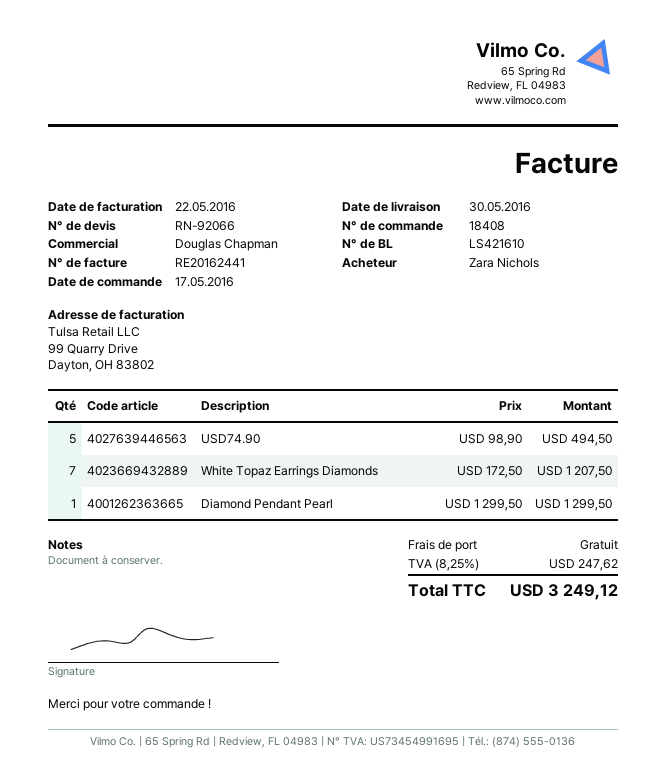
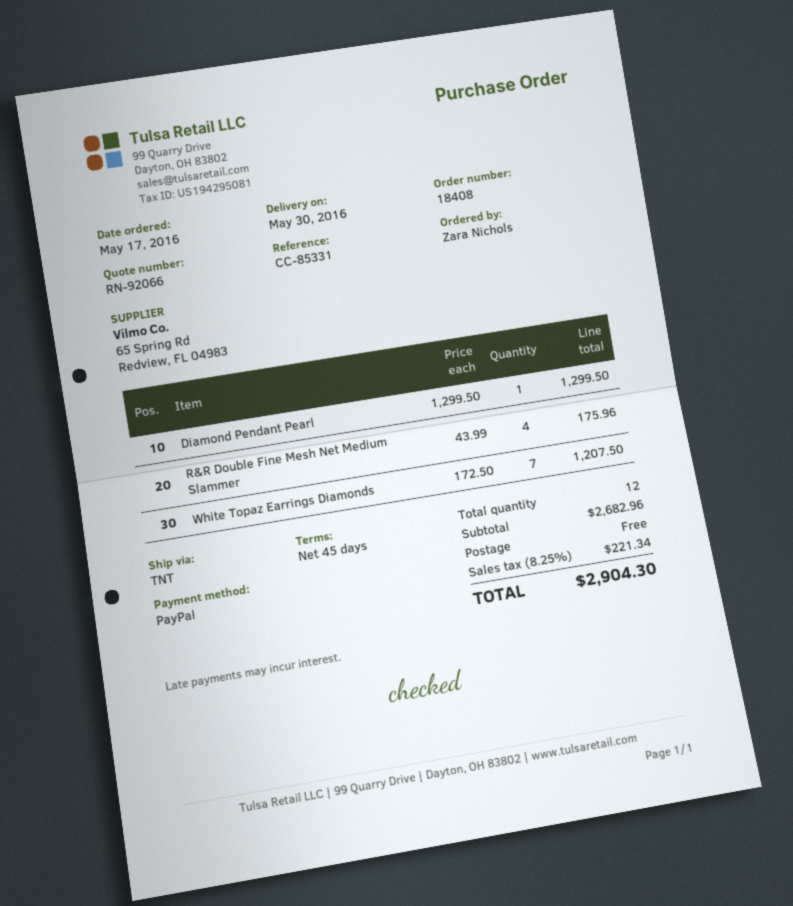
USD74.90: 5 x 98.90 = 494.50 -> none
R&R Double Fine Mesh Net Medium Slammer: none -> 4 x 43.99 = 175.96
tax: 8.25% = 247.62 -> 8.25% = 221.34
total: 3249.12 -> 2904.30

